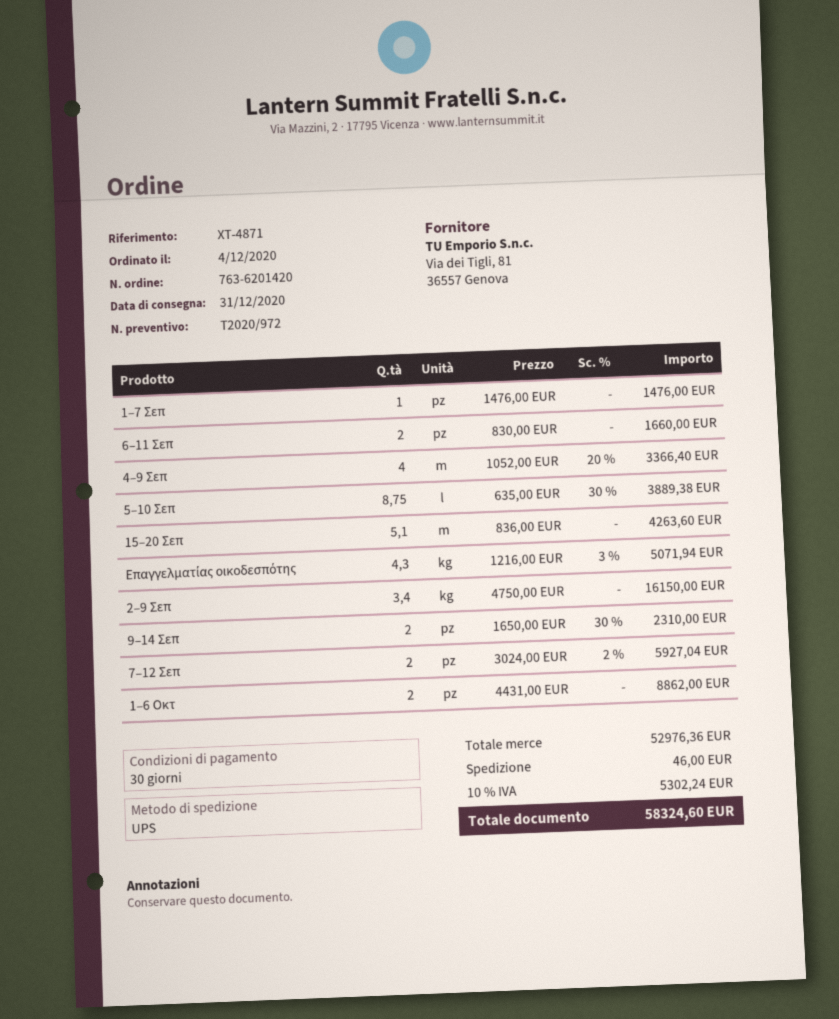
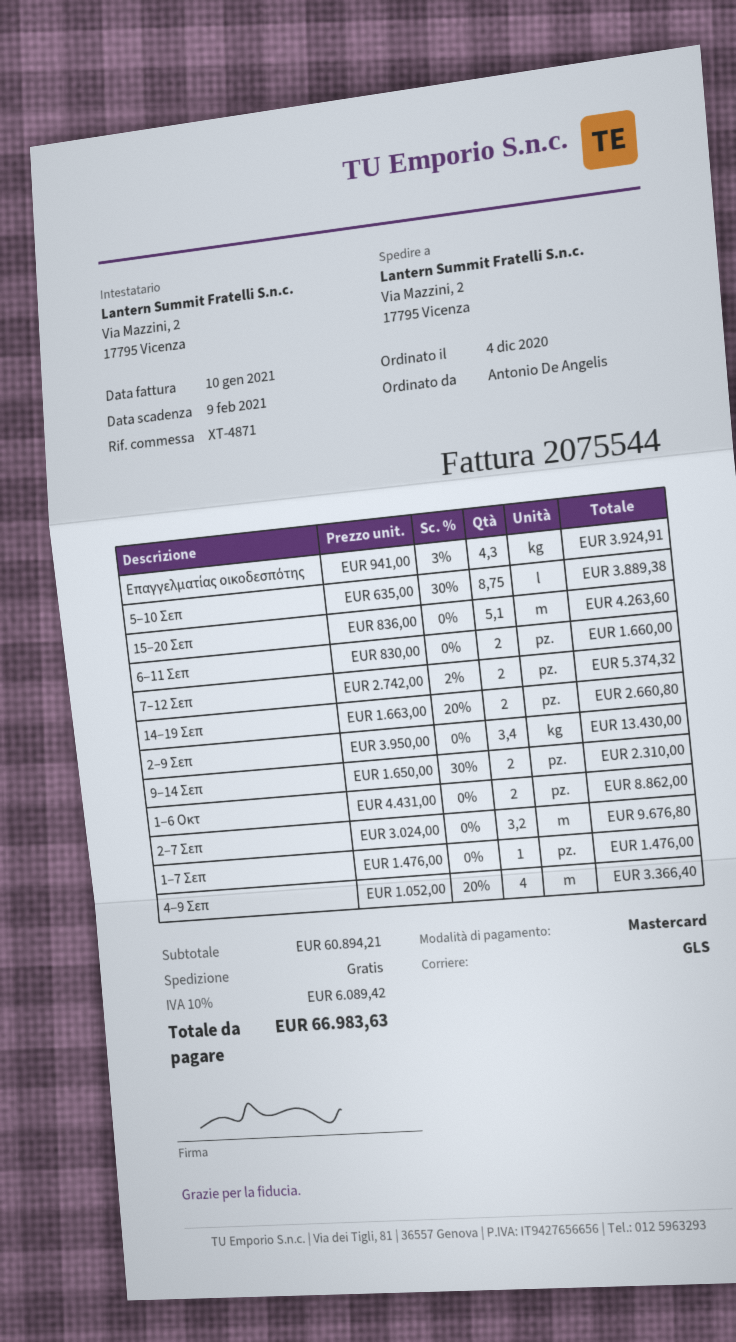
shipping method: UPS -> GLS
Επαγγελματίας οικοδεσπότης: 4.3 x 1216.00 - 3% = 5071.94 -> 4.3 x 941.00 - 3% = 3924.91
2–9 Σεπ: 3.4 x 4750.00 = 16150.00 -> 3.4 x 3950.00 = 13430.00
7–12 Σεπ: 2 x 3024.00 - 2% = 5927.04 -> 2 x 2742.00 - 2% = 5374.32
14–19 Σεπ: none -> 2 x 1663.00 - 20% = 2660.80
2–7 Σεπ: none -> 3.2 x 3024.00 = 9676.80
subtotal: 52976.36 -> 60894.21
shipping: 46.00 -> 0.00
tax: 10% = 5302.24 -> 10% = 6089.42
total: 58324.60 -> 66983.63

